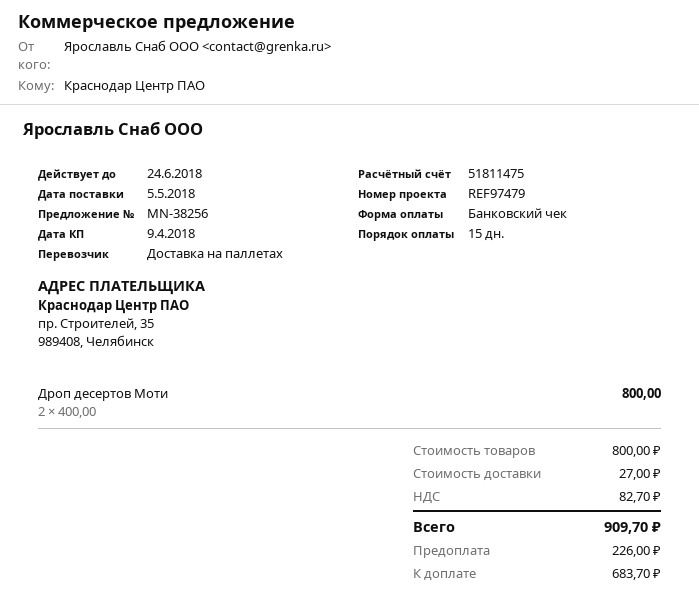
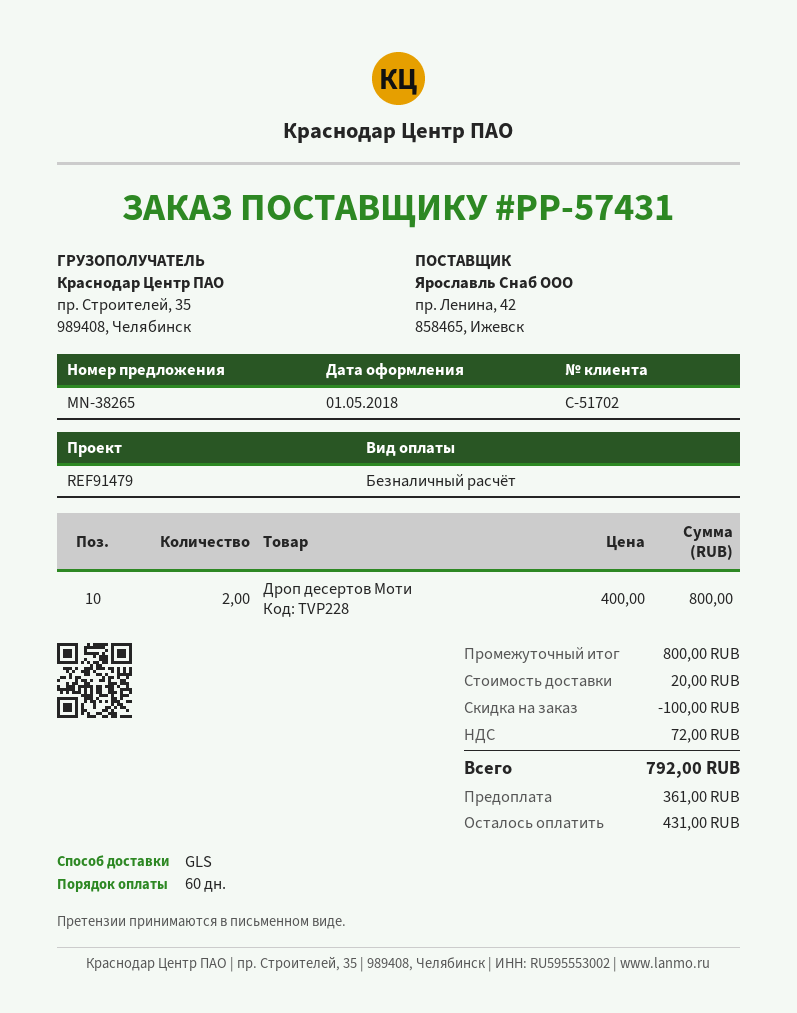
quote number: MN-38256 -> MN-38265
payment terms: 15 days -> 60 days
reference: REF97479 -> REF91479
payment method: cheque -> bank transfer
shipping method: pallet freight -> GLS
discount: none -> 100.00
shipping: 27.00 -> 20.00
tax: 82.70 -> 72.00
total: 909.70 -> 792.00
deposit: 226.00 -> 361.00
balance: 683.70 -> 431.00

